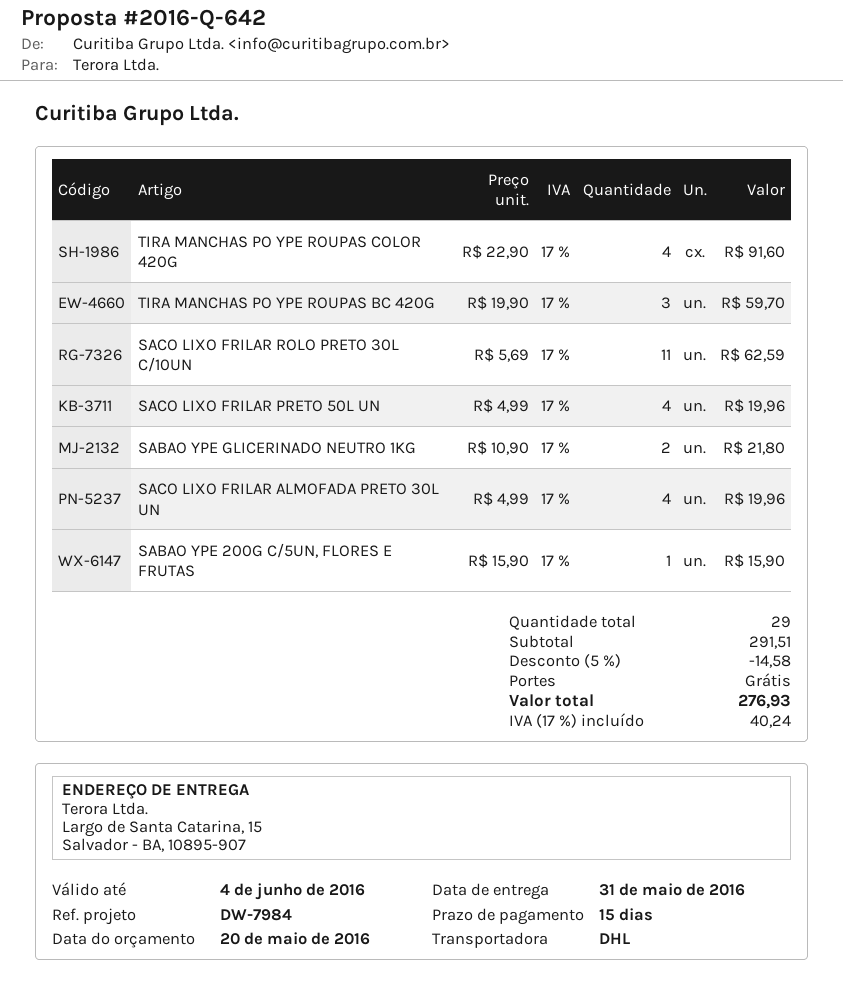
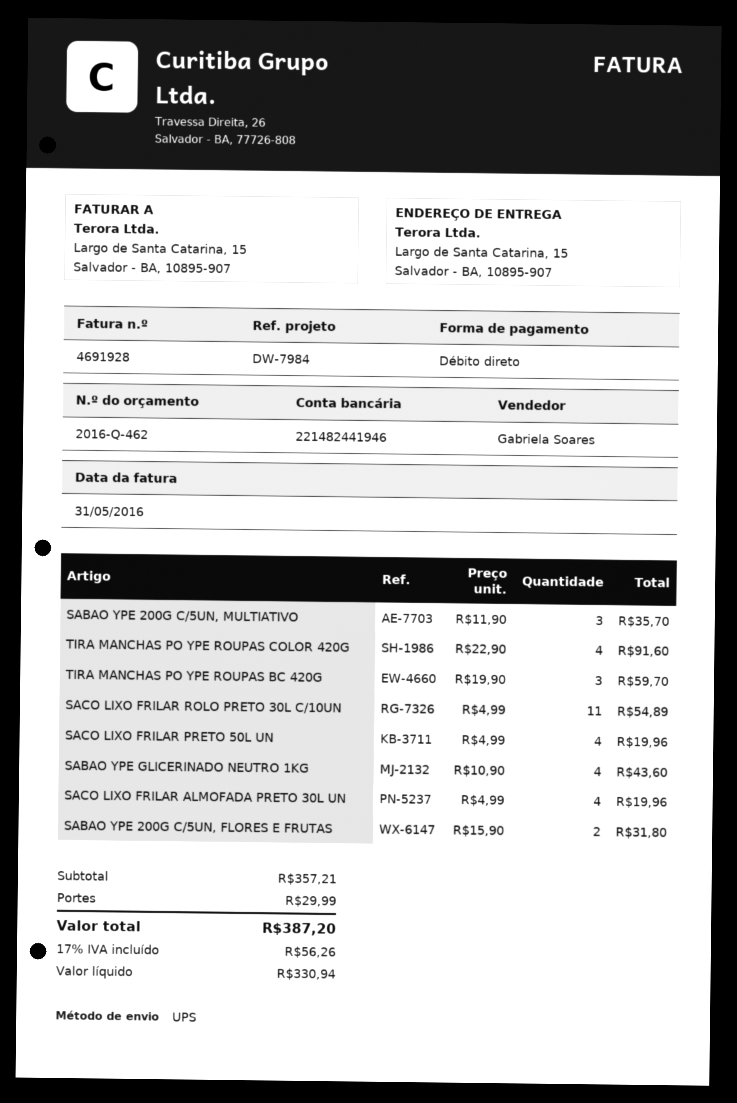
quote number: 2016-Q-642 -> 2016-Q-462
shipping method: DHL -> UPS
SACO LIXO FRILAR ROLO PRETO 30L C/10UN: 11 x 5.69 = 62.59 -> 11 x 4.99 = 54.89
SABAO YPE GLICERINADO NEUTRO 1KG: 2 x 10.90 = 21.80 -> 4 x 10.90 = 43.60
SABAO YPE 200G C/5UN, FLORES E FRUTAS: 1 x 15.90 = 15.90 -> 2 x 15.90 = 31.80
SABAO YPE 200G C/5UN, MULTIATIVO: none -> 3 x 11.90 = 35.70
subtotal: 291.51 -> 357.21
discount: 5% = 14.58 -> none
shipping: 0.00 -> 29.99
tax: 17% = 40.24 -> 17% = 56.26
total: 276.93 -> 387.20

